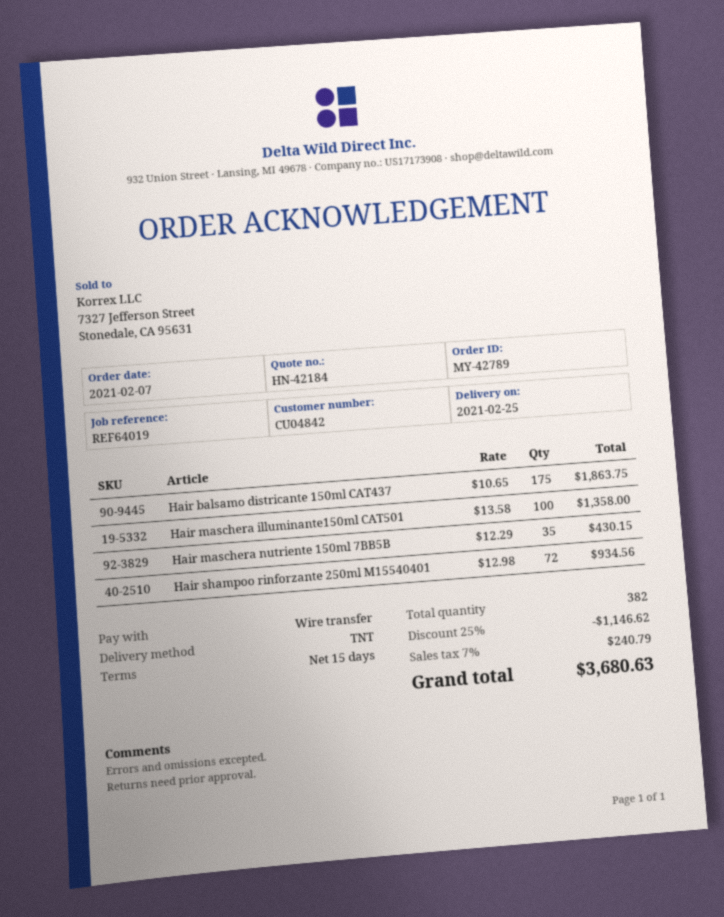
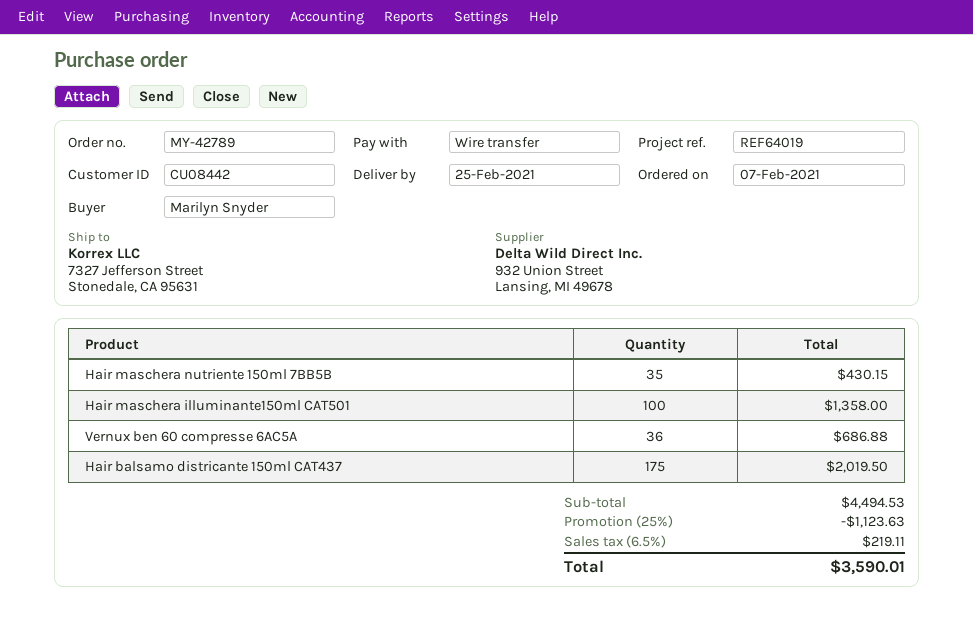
customer number: CU04842 -> CU08442
Hair balsamo districante 150ml CAT437: 175 for 1863.75 -> 175 for 2019.50
Hair shampoo rinforzante 250ml M15540401: 72 for 934.56 -> none
Vernux ben 60 compresse 6AC5A: none -> 36 for 686.88
discount: 25% = 1146.62 -> 25% = 1123.63
tax: 7% = 240.79 -> 6.5% = 219.11
total: 3680.63 -> 3590.01

